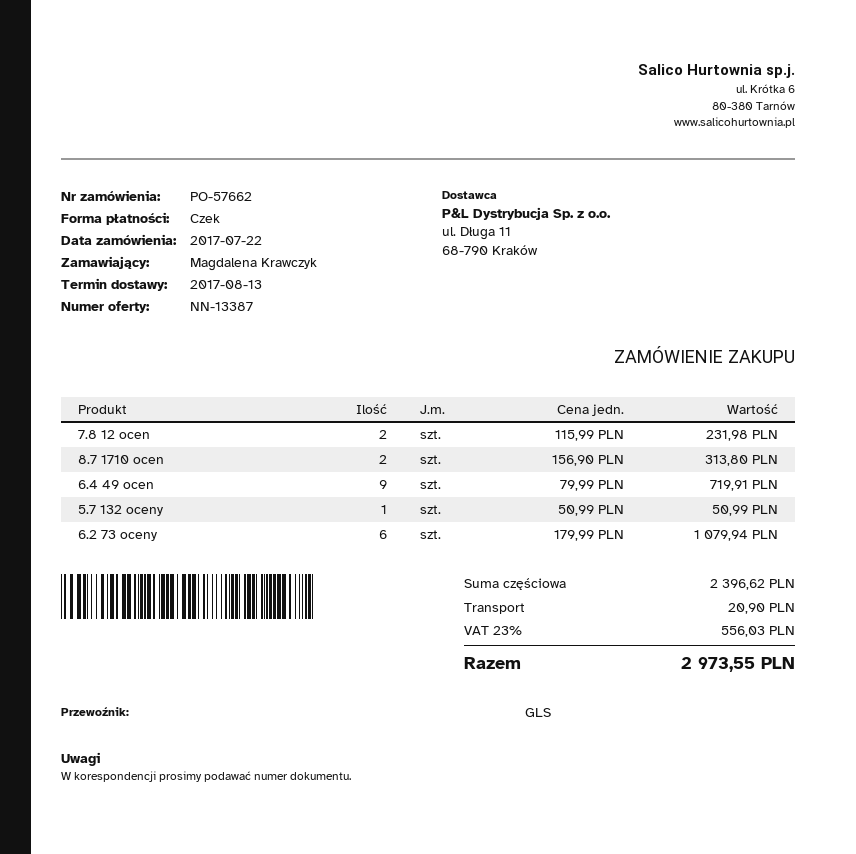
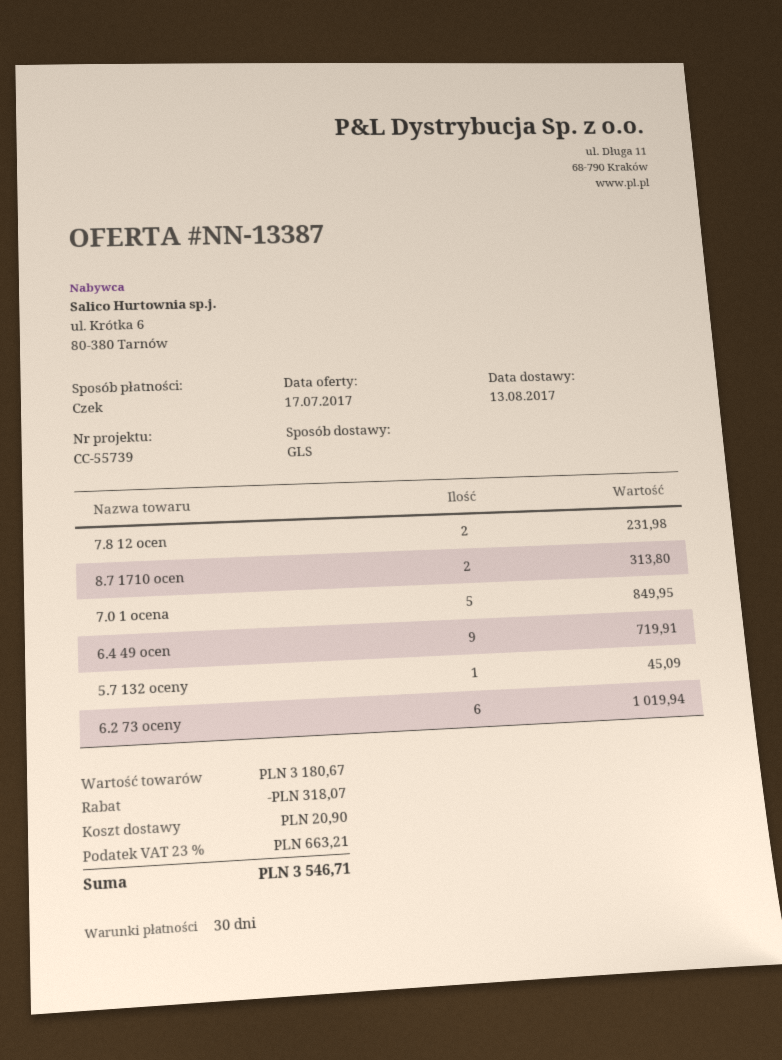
5.7 132 oceny: 1 for 50.99 -> 1 for 45.09
6.2 73 oceny: 6 for 1079.94 -> 6 for 1019.94
7.0 1 ocena: none -> 5 for 849.95
subtotal: 2396.62 -> 3180.67
discount: none -> 318.07
tax: 23% = 556.03 -> 23% = 663.21
total: 2973.55 -> 3546.71

